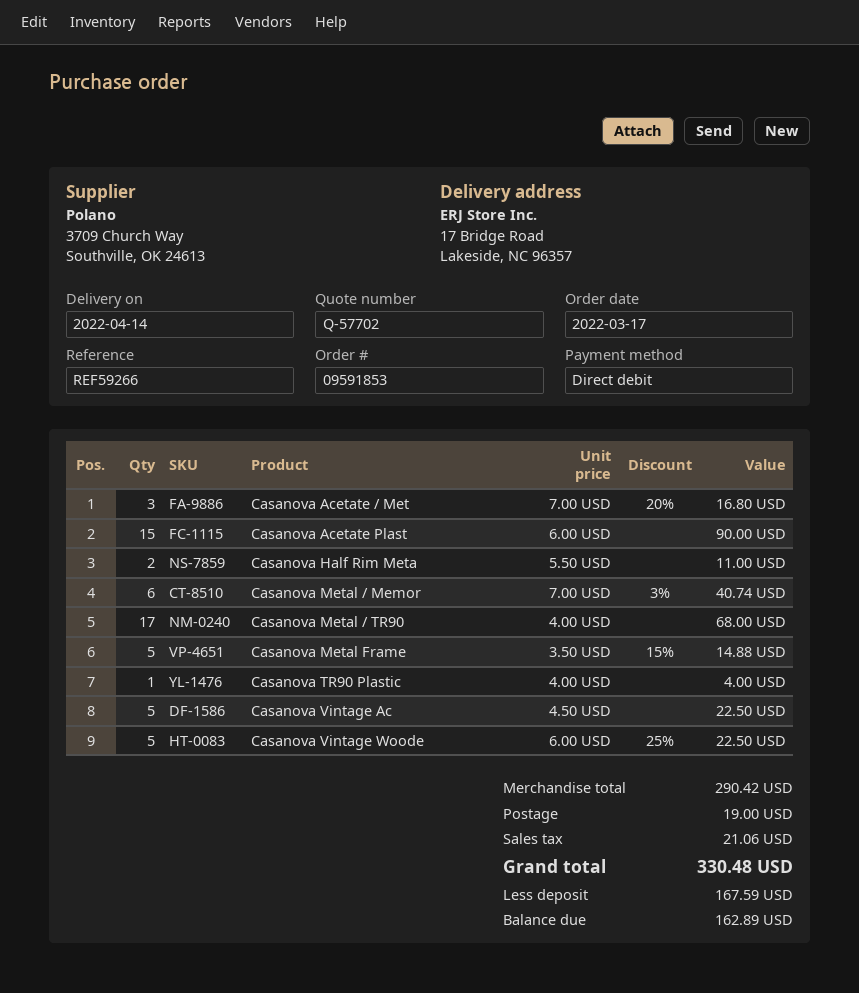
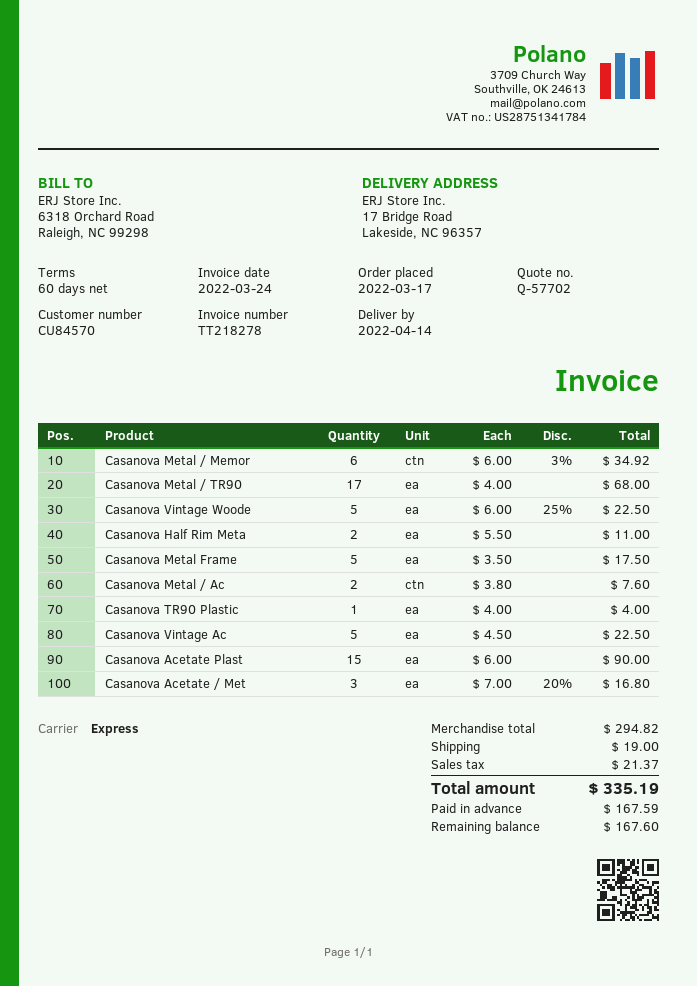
Casanova Metal / Memor: 6 x 7.00 - 3% = 40.74 -> 6 x 6.00 - 3% = 34.92
Casanova Metal Frame: 5 x 3.50 - 15% = 14.88 -> 5 x 3.50 = 17.50
Casanova Metal / Ac: none -> 2 x 3.80 = 7.60
subtotal: 290.42 -> 294.82
tax: 21.06 -> 21.37
total: 330.48 -> 335.19
balance: 162.89 -> 167.60

